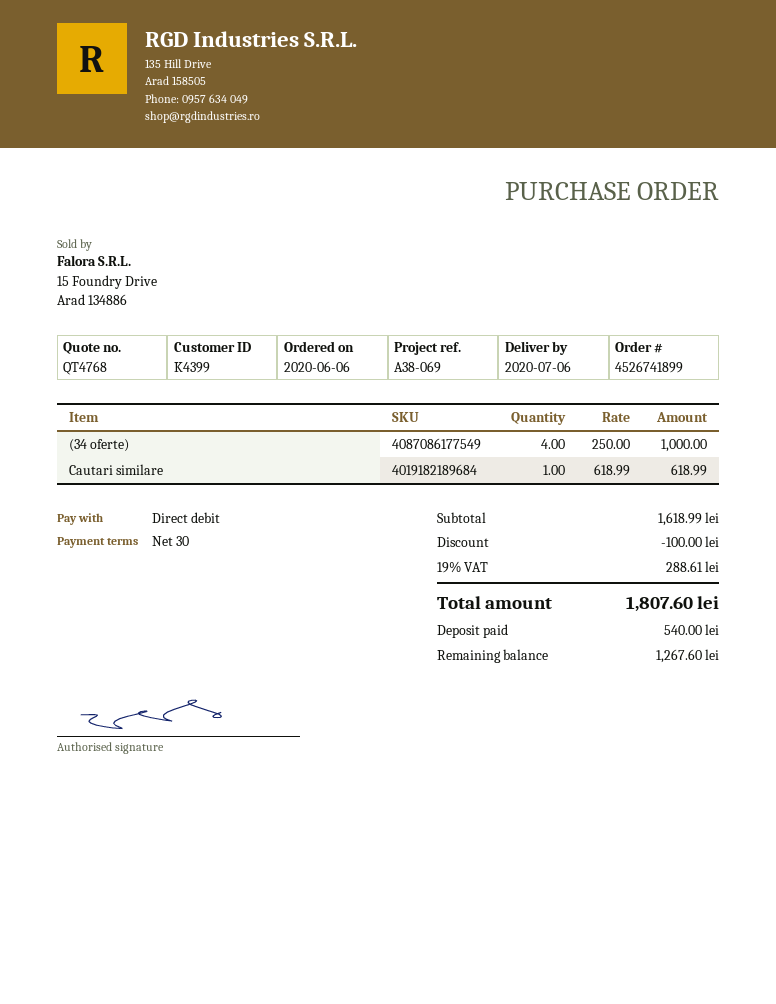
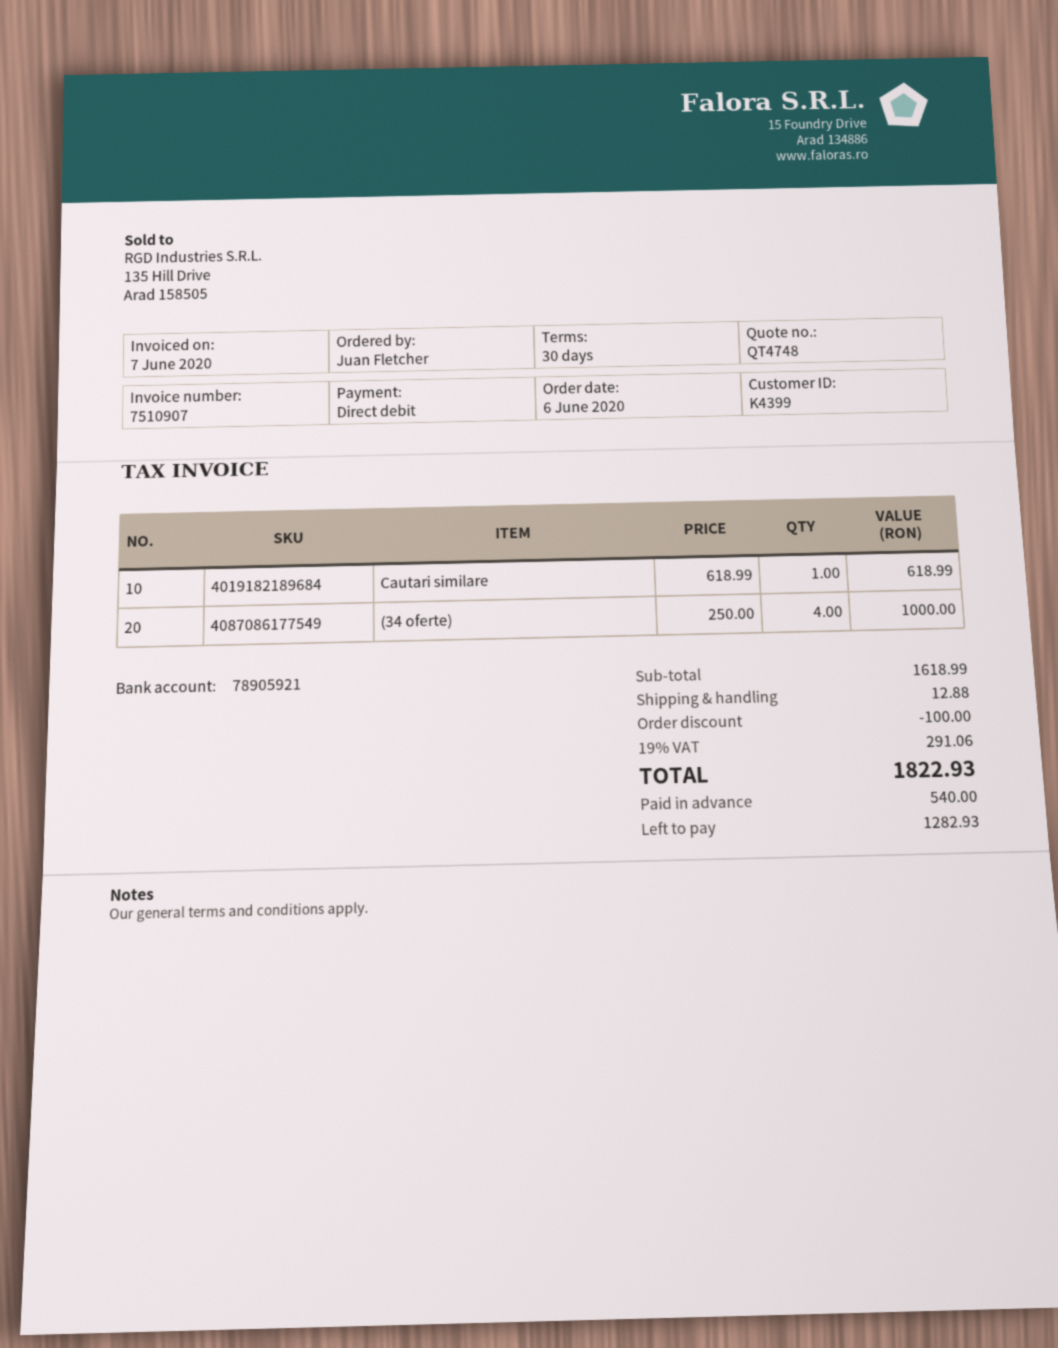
quote number: QT4768 -> QT4748
shipping: none -> 12.88
tax: 19% = 288.61 -> 19% = 291.06
total: 1807.60 -> 1822.93
balance: 1267.60 -> 1282.93

